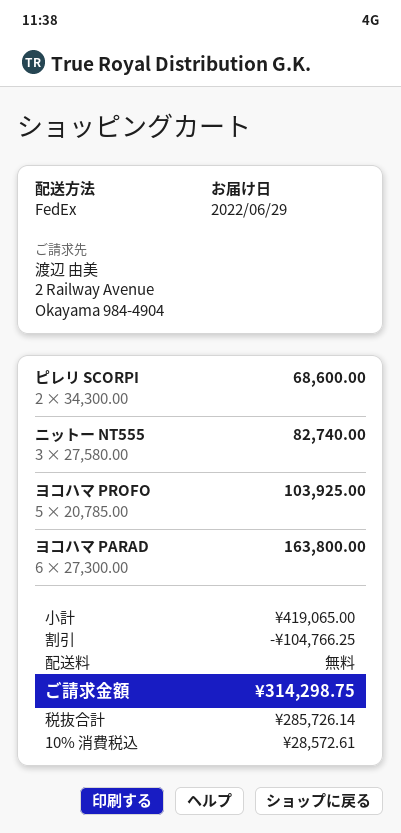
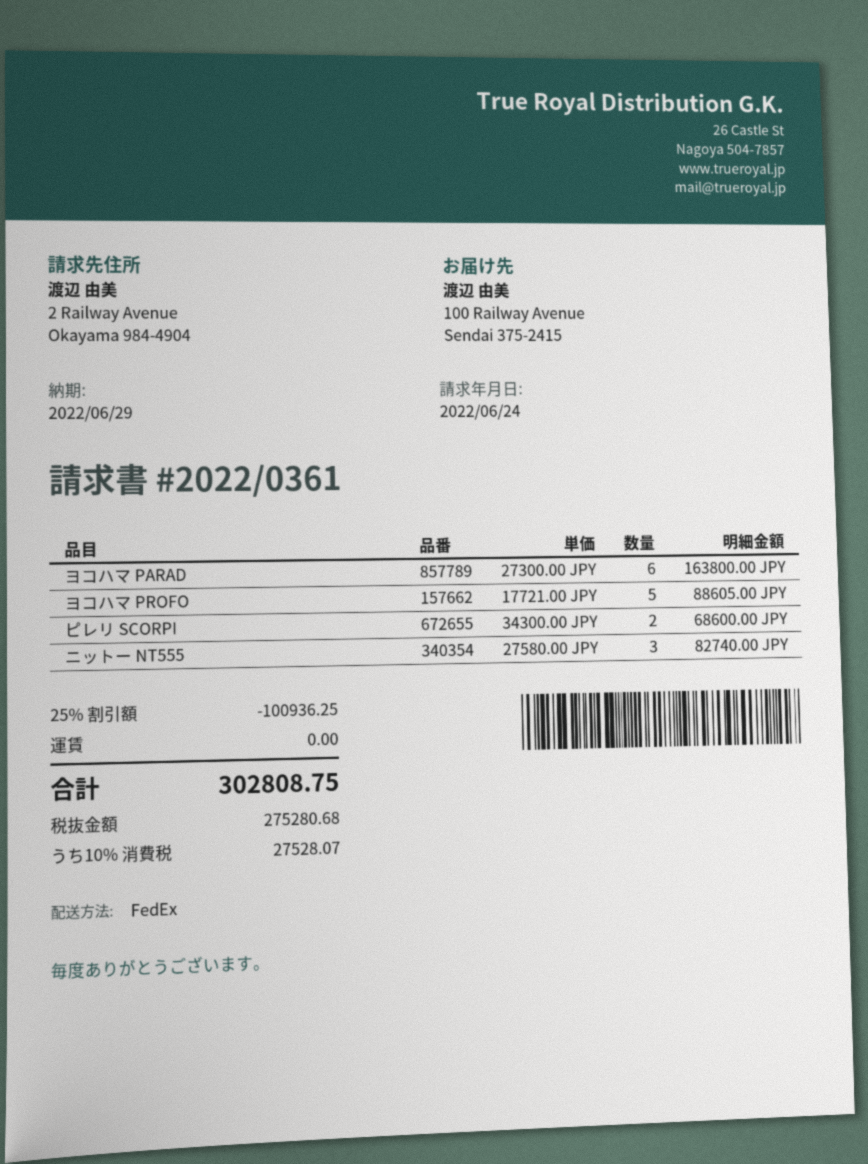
ヨコハマ PROFO: 5 x 20785.00 = 103925.00 -> 5 x 17721.00 = 88605.00
discount: 104766.25 -> 100936.25
net: 285726.14 -> 275280.68
tax: 10% = 28572.61 -> 10% = 27528.07
total: 314298.75 -> 302808.75

